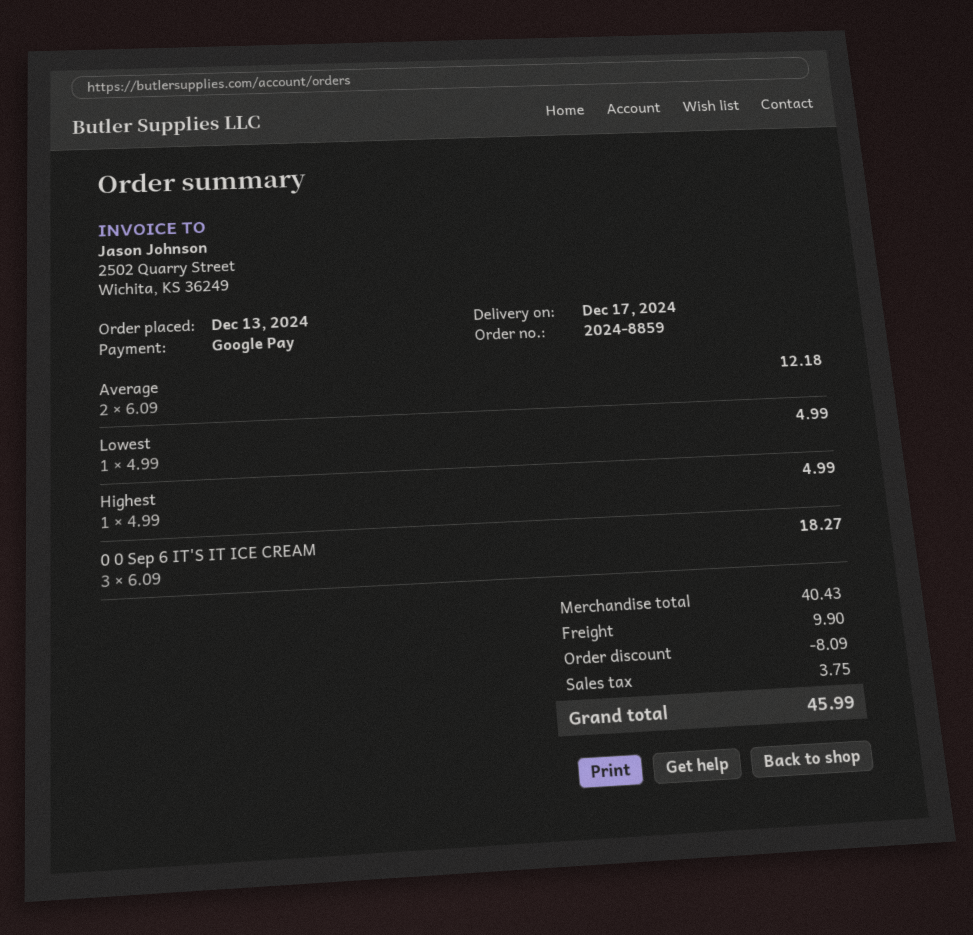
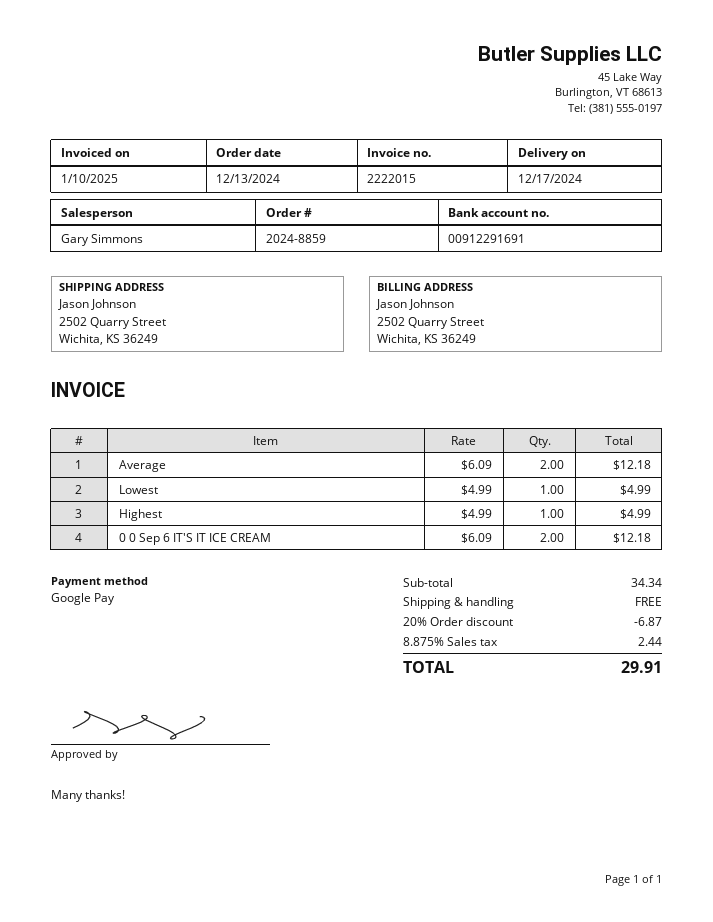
0 0 Sep 6 IT'S IT ICE CREAM: 3 x 6.09 = 18.27 -> 2 x 6.09 = 12.18
subtotal: 40.43 -> 34.34
discount: 8.09 -> 6.87
shipping: 9.90 -> 0.00
tax: 3.75 -> 2.44
total: 45.99 -> 29.91

